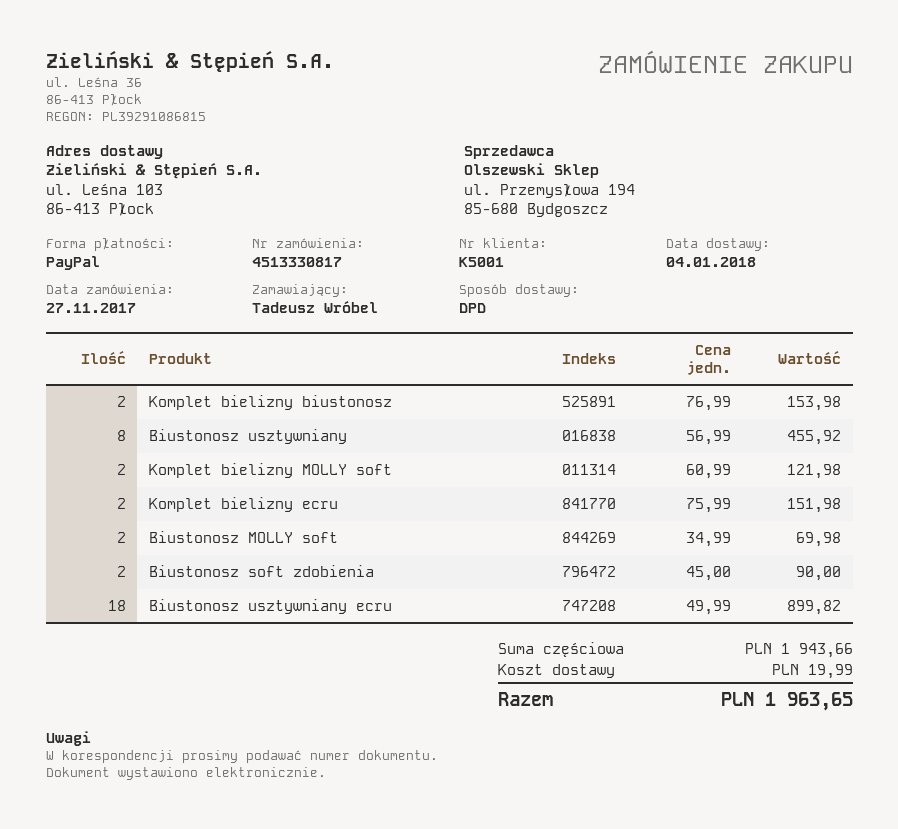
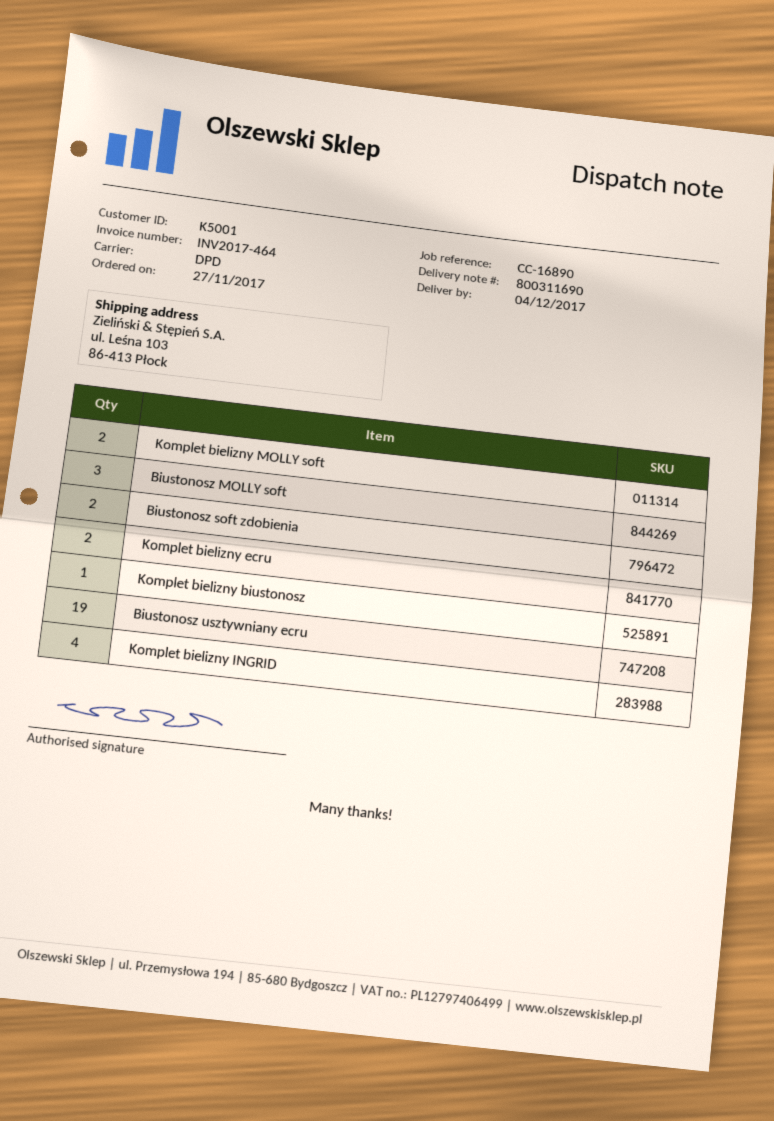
delivery date: 2018-01-04 -> 2017-12-04
Komplet bielizny biustonosz: 2 -> 1
Biustonosz usztywniany: 8 -> none
Biustonosz MOLLY soft: 2 -> 3
Biustonosz usztywniany ecru: 18 -> 19
Komplet bielizny INGRID: none -> 4

